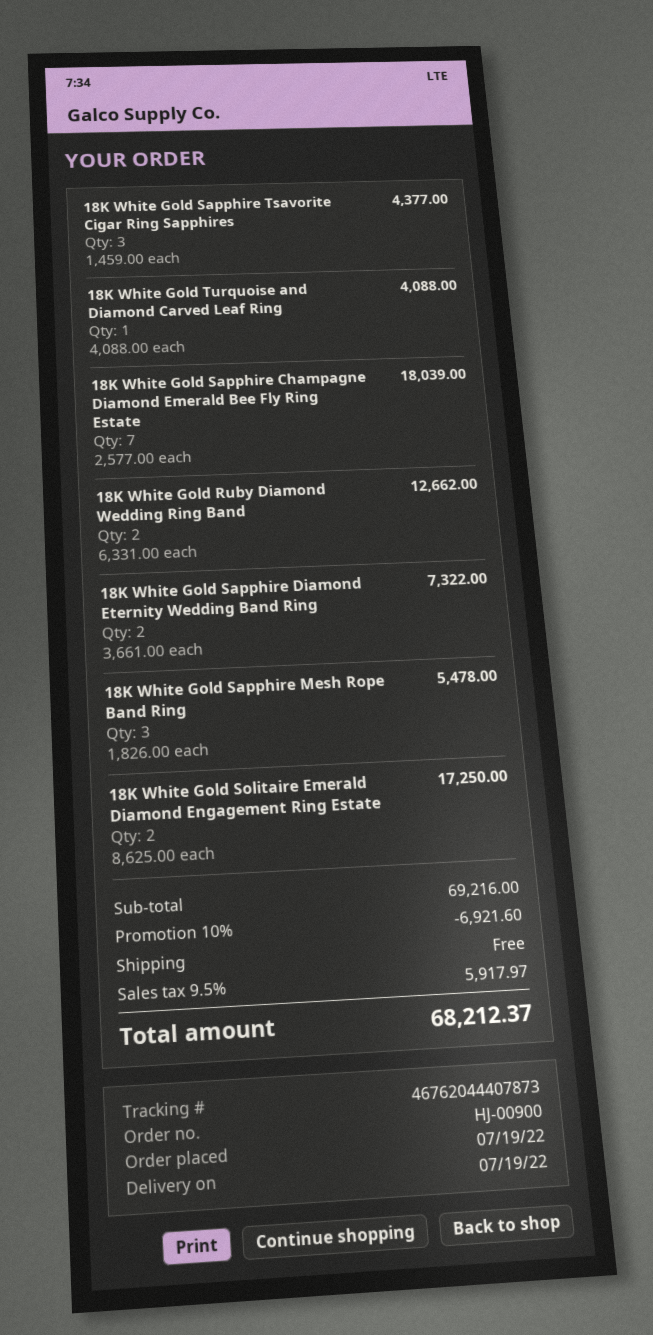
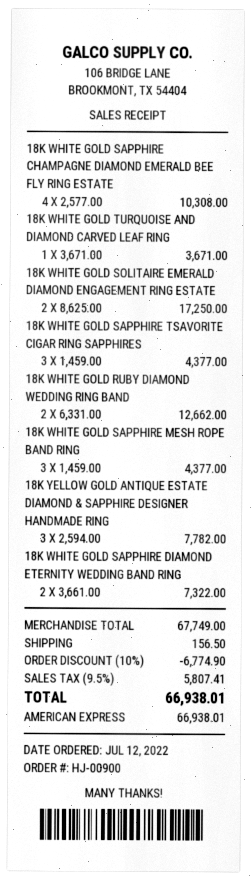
order date: 2022-07-19 -> 2022-07-12
18K White Gold Turquoise and Diamond Carved Leaf Ring: 1 x 4088.00 = 4088.00 -> 1 x 3671.00 = 3671.00
18K White Gold Sapphire Champagne Diamond Emerald Bee Fly Ring Estate: 7 x 2577.00 = 18039.00 -> 4 x 2577.00 = 10308.00
18K White Gold Sapphire Mesh Rope Band Ring: 3 x 1826.00 = 5478.00 -> 3 x 1459.00 = 4377.00
18K YELLOW GOLD ANTIQUE ESTATE DIAMOND & SAPPHIRE DESIGNER HANDMADE RING: none -> 3 x 2594.00 = 7782.00
subtotal: 69216.00 -> 67749.00
discount: 10% = 6921.60 -> 10% = 6774.90
shipping: 0.00 -> 156.50
tax: 9.5% = 5917.97 -> 9.5% = 5807.41
total: 68212.37 -> 66938.01

